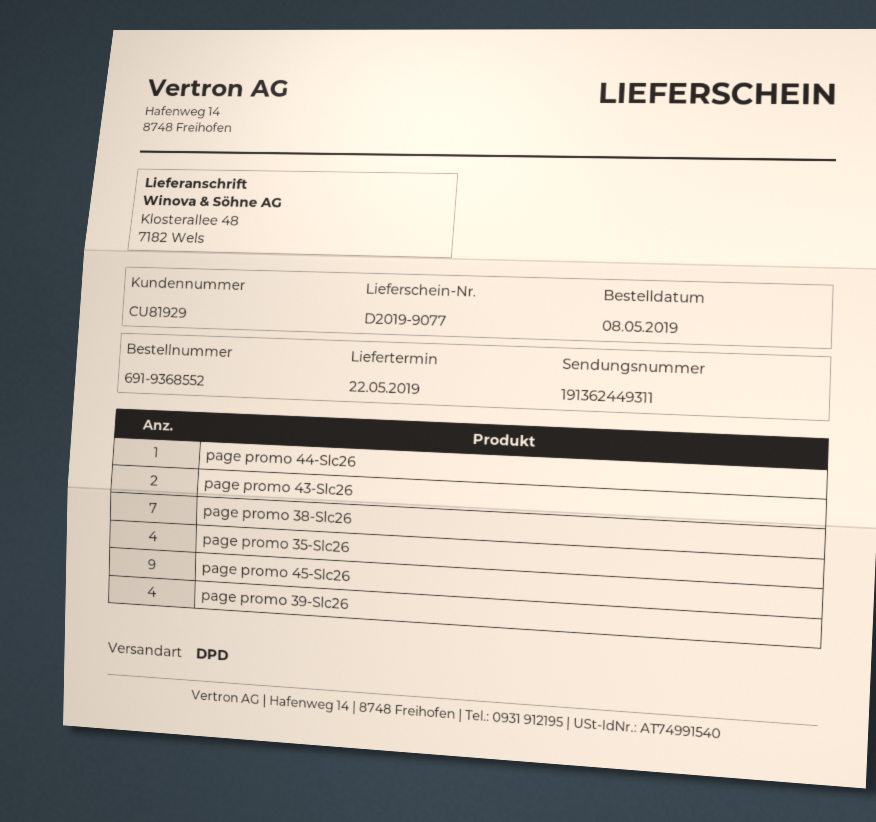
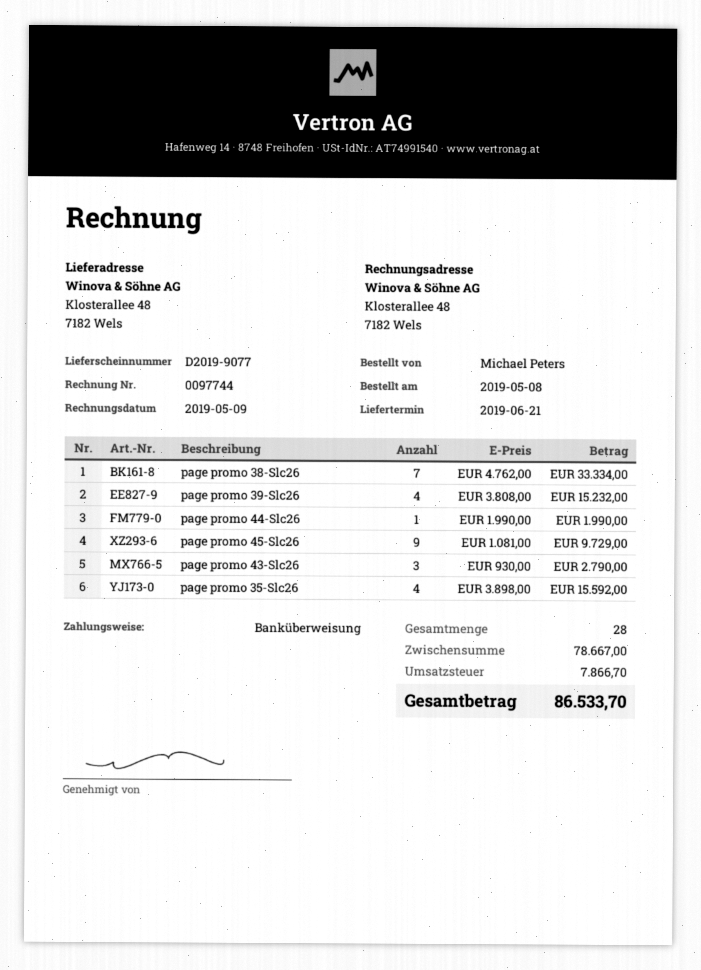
delivery date: 2019-05-22 -> 2019-06-21
page promo 43-Slc26: 2 -> 3

